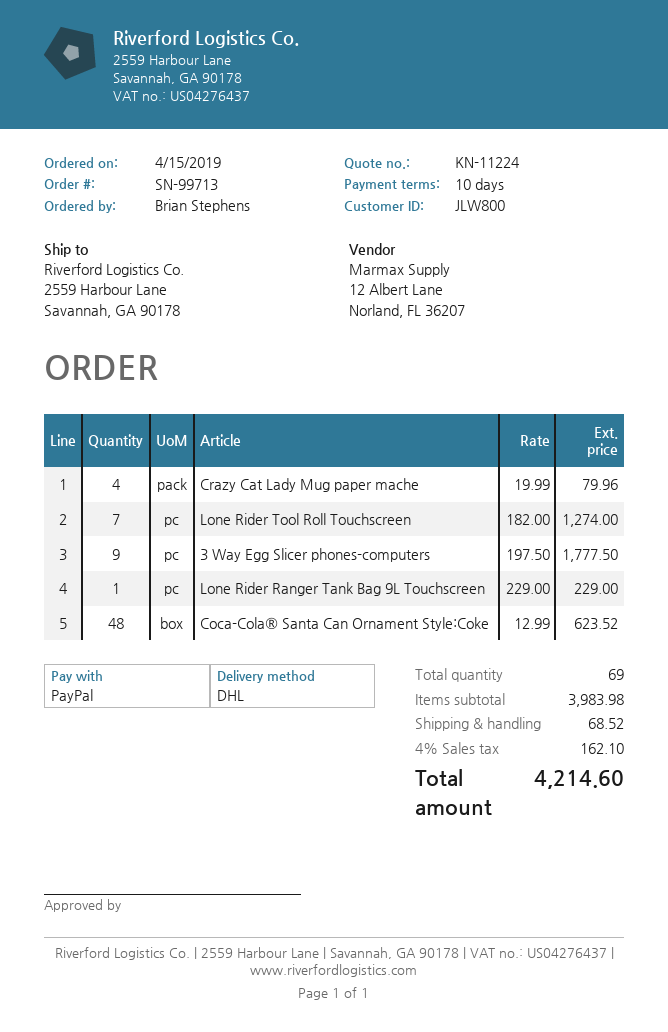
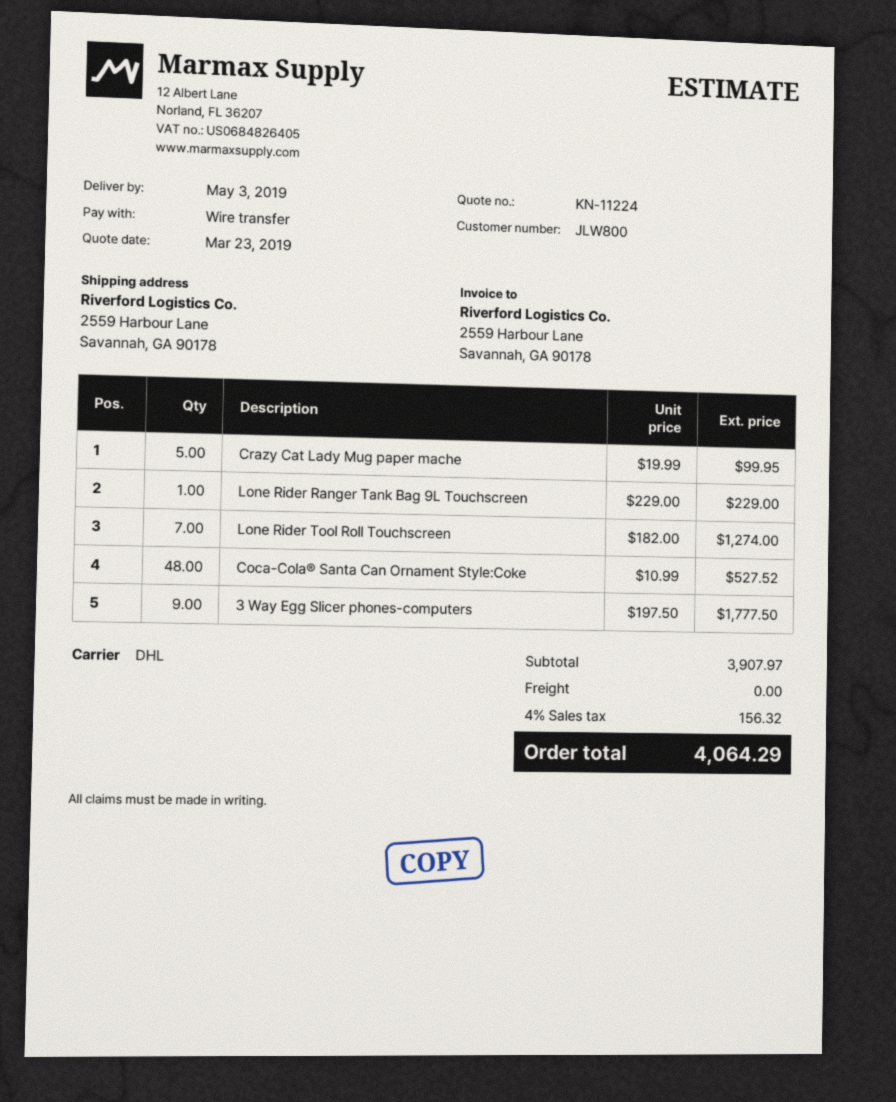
payment method: PayPal -> bank transfer
Crazy Cat Lady Mug paper mache: 4 x 19.99 = 79.96 -> 5 x 19.99 = 99.95
Coca-Cola® Santa Can Ornament Style:Coke: 48 x 12.99 = 623.52 -> 48 x 10.99 = 527.52
subtotal: 3983.98 -> 3907.97
shipping: 68.52 -> 0.00
tax: 4% = 162.10 -> 4% = 156.32
total: 4214.60 -> 4064.29

